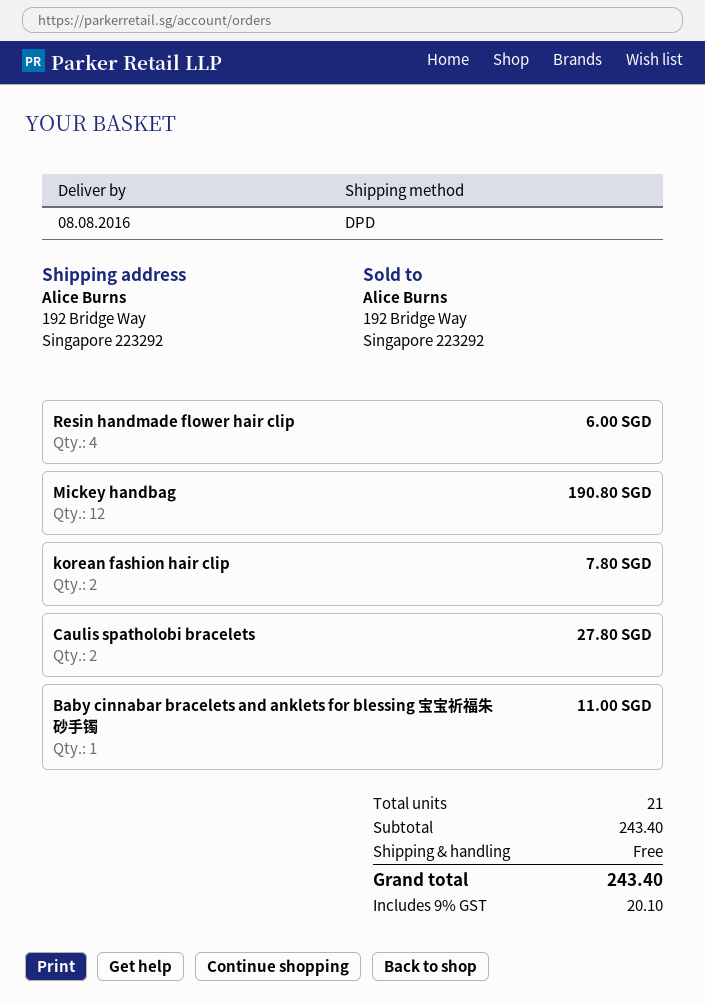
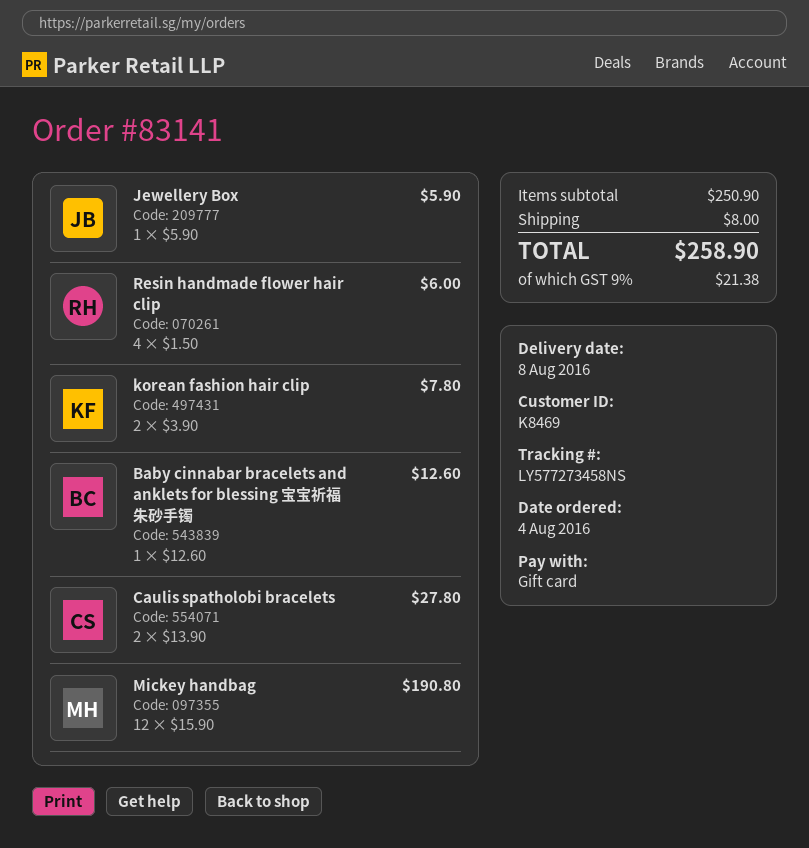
Baby cinnabar bracelets and anklets for blessing 宝宝祈福朱砂手镯: 1 for 11.00 -> 1 for 12.60
Jewellery Box: none -> 1 for 5.90
subtotal: 243.40 -> 250.90
shipping: 0.00 -> 8.00
tax: 9% = 20.10 -> 9% = 21.38
total: 243.40 -> 258.90

